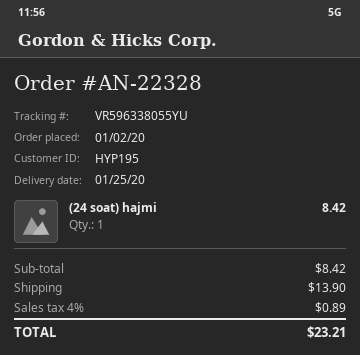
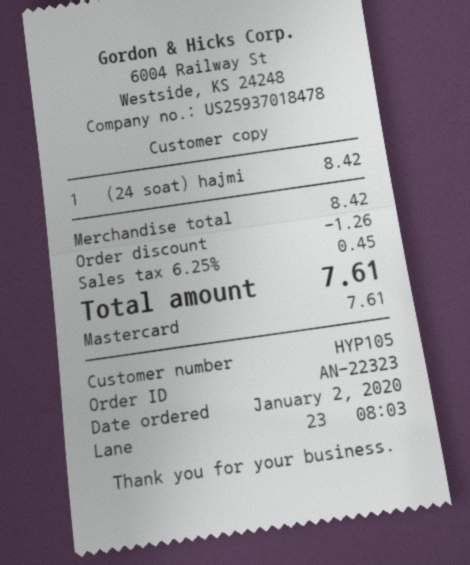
order number: AN-22328 -> AN-22323
customer number: HYP195 -> HYP105
discount: none -> 1.26
shipping: 13.90 -> none
tax: 4% = 0.89 -> 6.25% = 0.45
total: 23.21 -> 7.61

